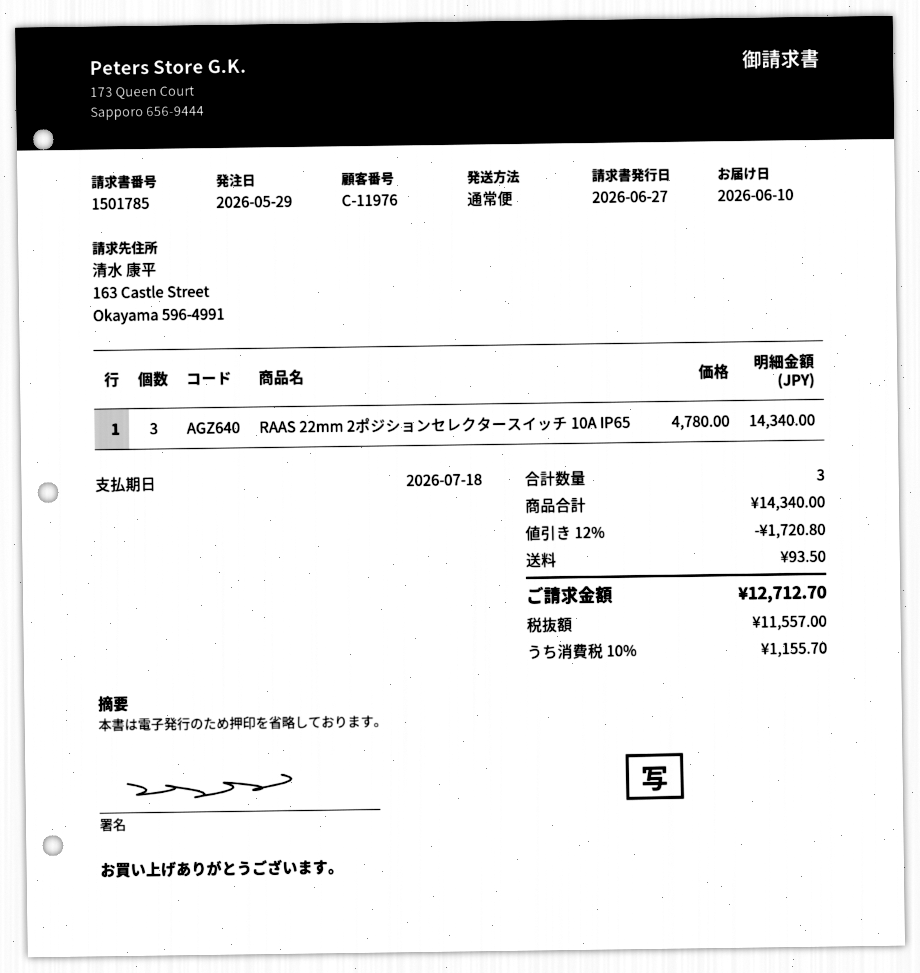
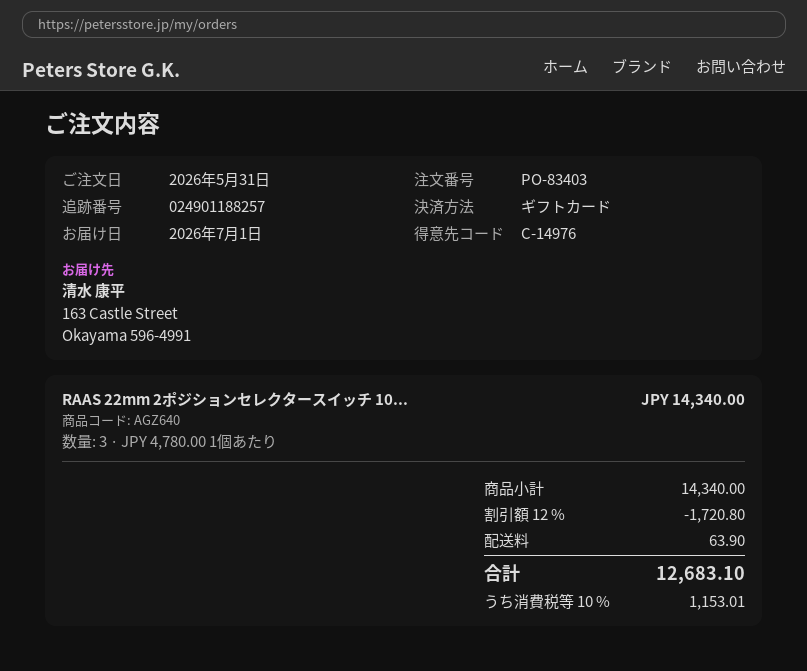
order date: 2026-05-29 -> 2026-05-31
delivery date: 2026-06-10 -> 2026-07-01
customer number: C-11976 -> C-14976
shipping: 93.50 -> 63.90
tax: 10% = 1155.70 -> 10% = 1153.01
total: 12712.70 -> 12683.10

